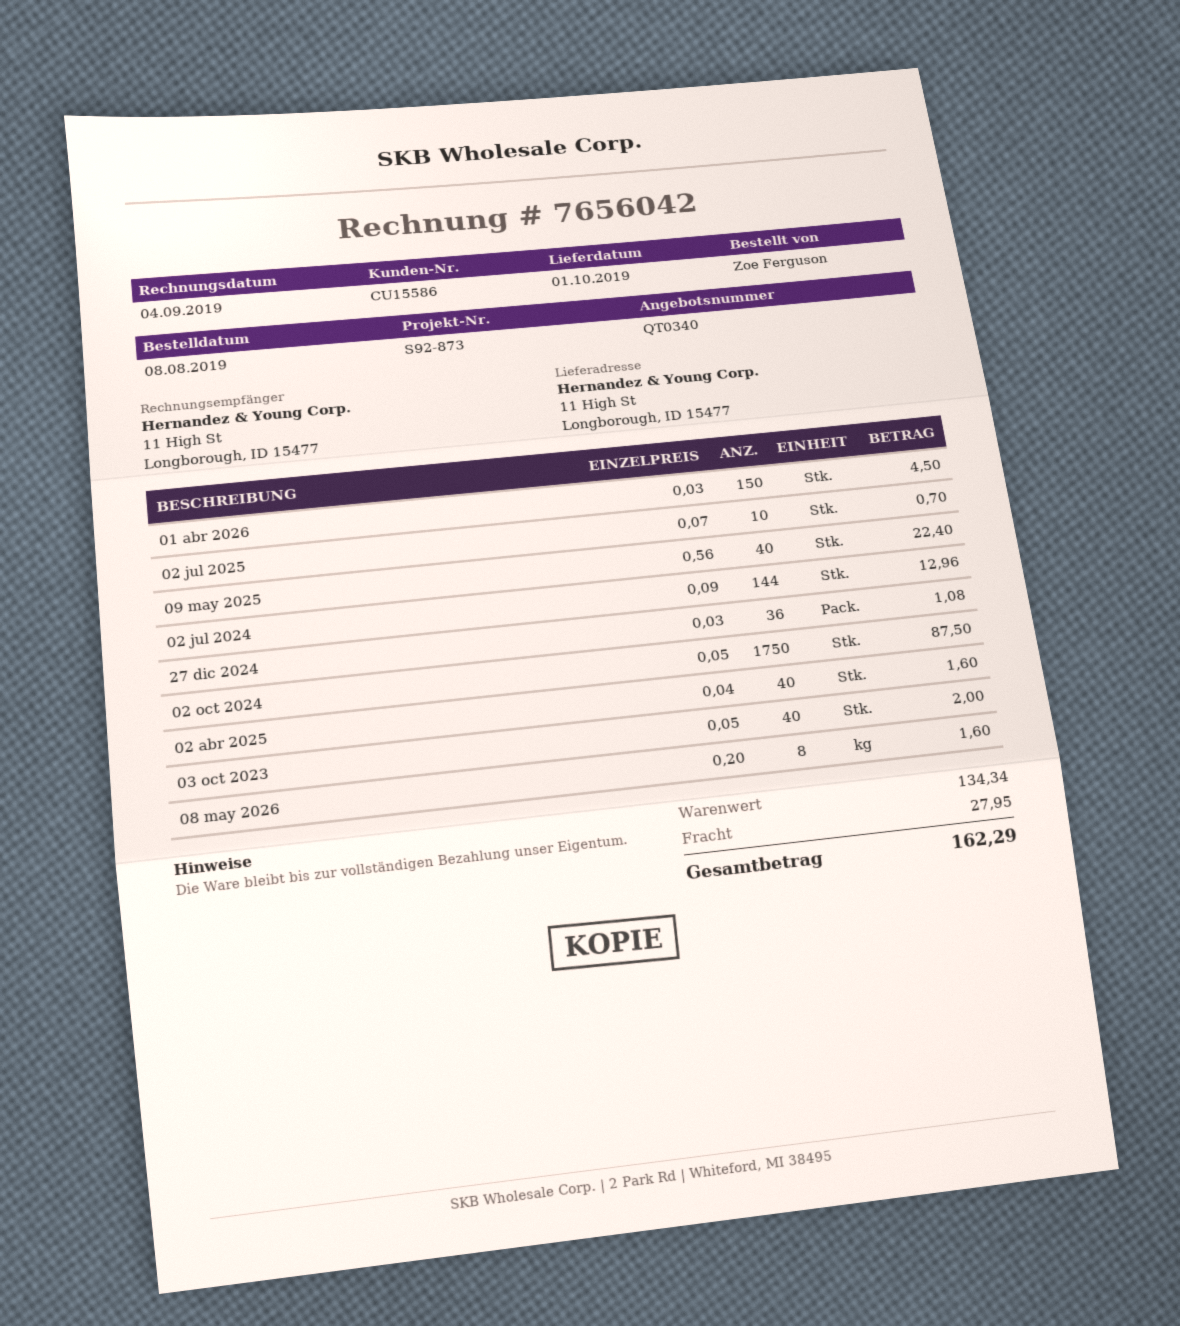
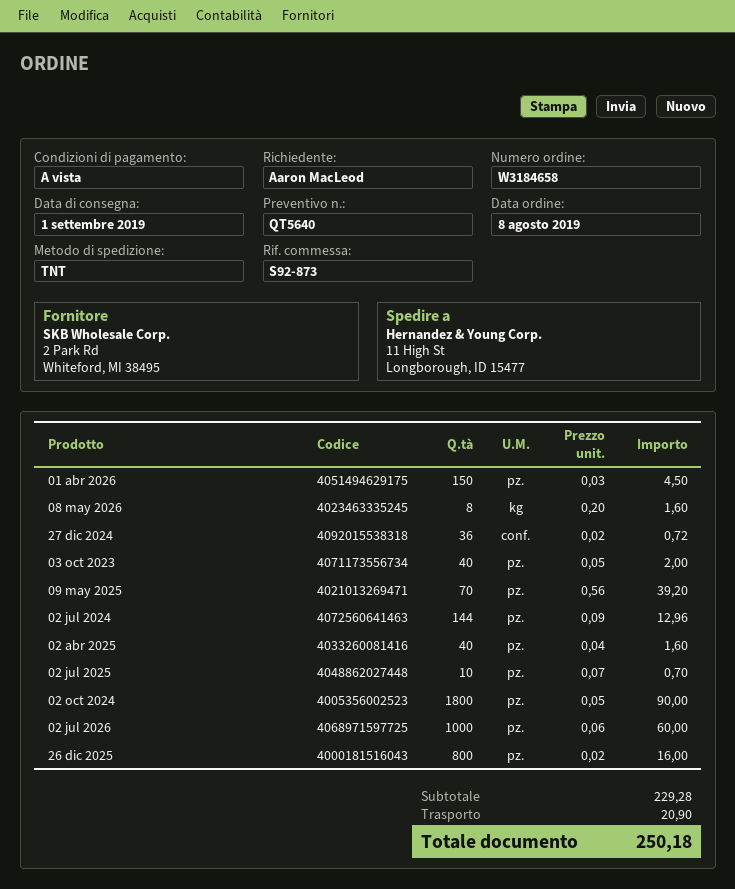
quote number: QT0340 -> QT5640
delivery date: 2019-10-01 -> 2019-09-01
ordered by: Zoe Ferguson -> Aaron MacLeod
09 may 2025: 40 x 0.56 = 22.40 -> 70 x 0.56 = 39.20
27 dic 2024: 36 x 0.03 = 1.08 -> 36 x 0.02 = 0.72
02 oct 2024: 1750 x 0.05 = 87.50 -> 1800 x 0.05 = 90.00
02 jul 2026: none -> 1000 x 0.06 = 60.00
26 dic 2025: none -> 800 x 0.02 = 16.00
subtotal: 134.34 -> 229.28
shipping: 27.95 -> 20.90
total: 162.29 -> 250.18

